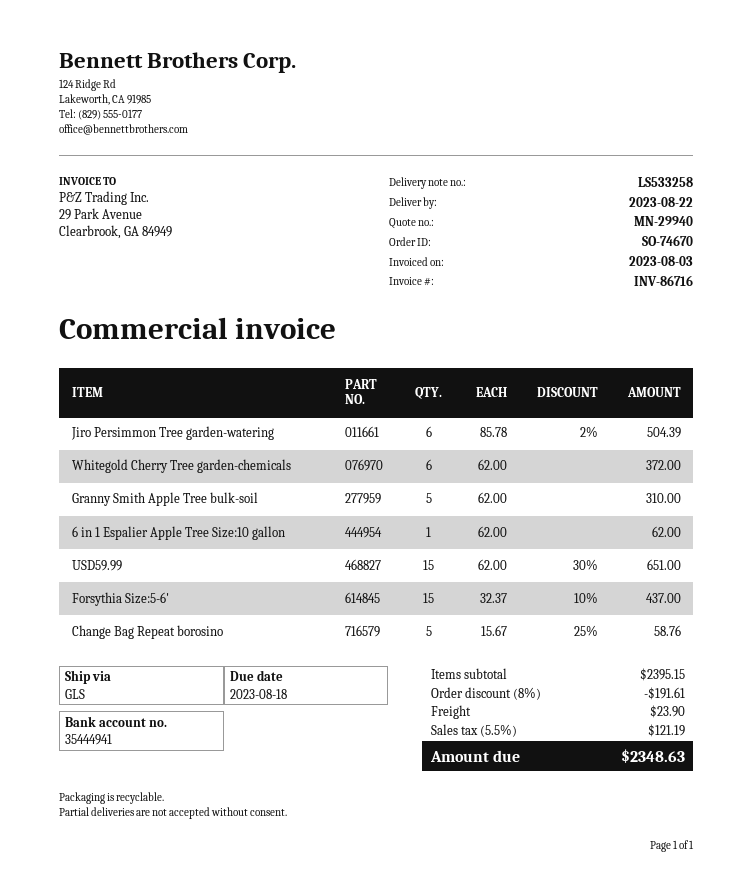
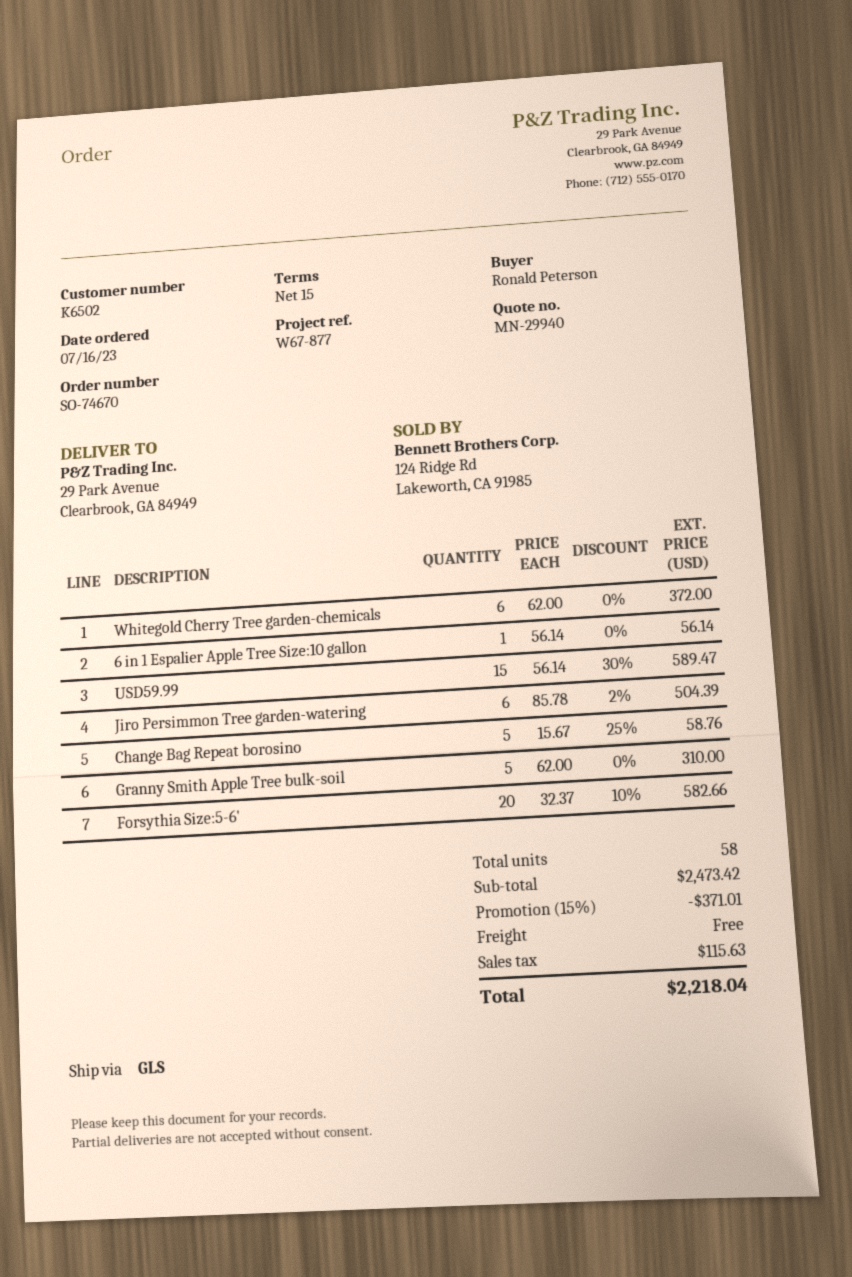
6 in 1 Espalier Apple Tree Size:10 gallon: 1 x 62.00 = 62.00 -> 1 x 56.14 = 56.14
USD59.99: 15 x 62.00 - 30% = 651.00 -> 15 x 56.14 - 30% = 589.47
Forsythia Size:5-6': 15 x 32.37 - 10% = 437.00 -> 20 x 32.37 - 10% = 582.66
subtotal: 2395.15 -> 2473.42
discount: 8% = 191.61 -> 15% = 371.01
shipping: 23.90 -> 0.00
tax: 121.19 -> 115.63
total: 2348.63 -> 2218.04

